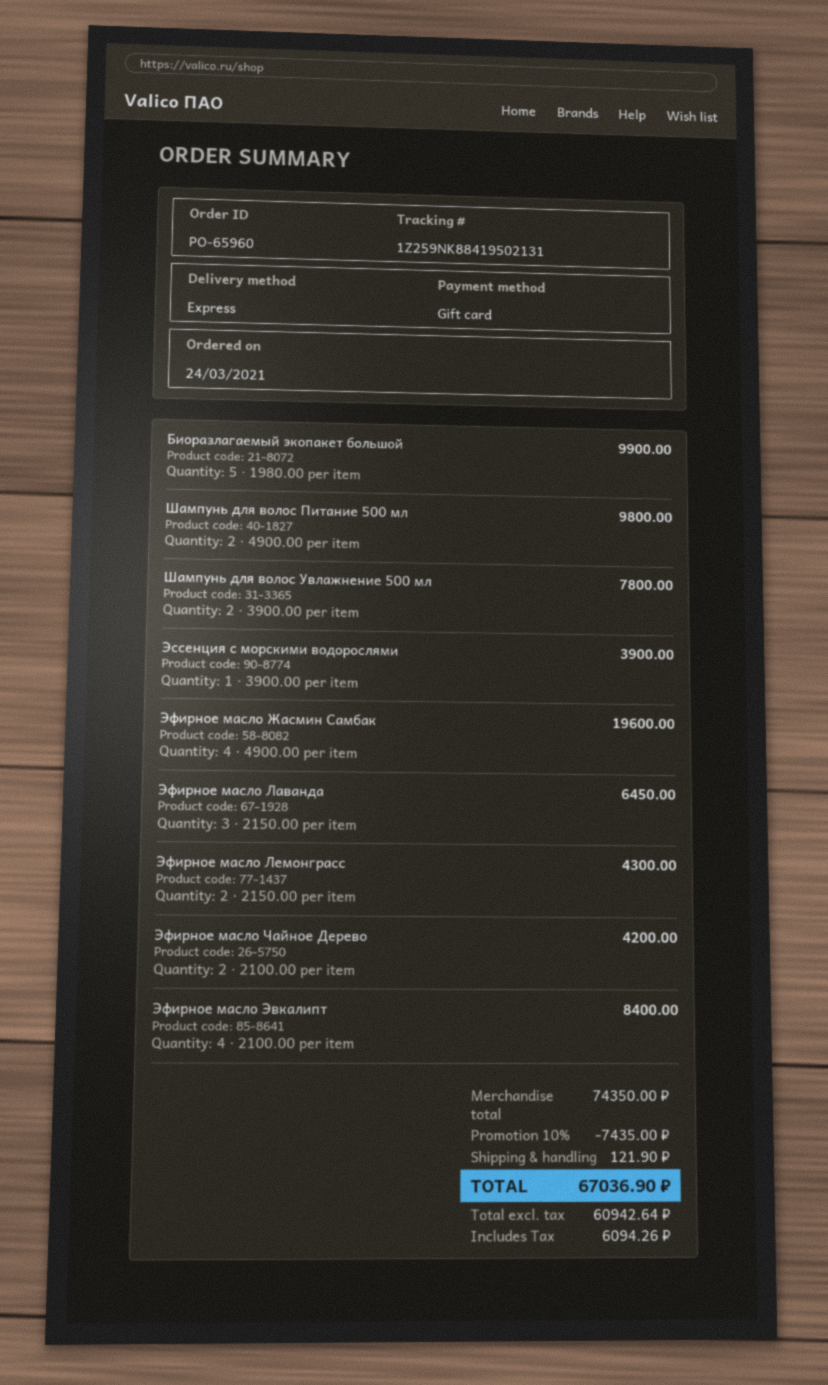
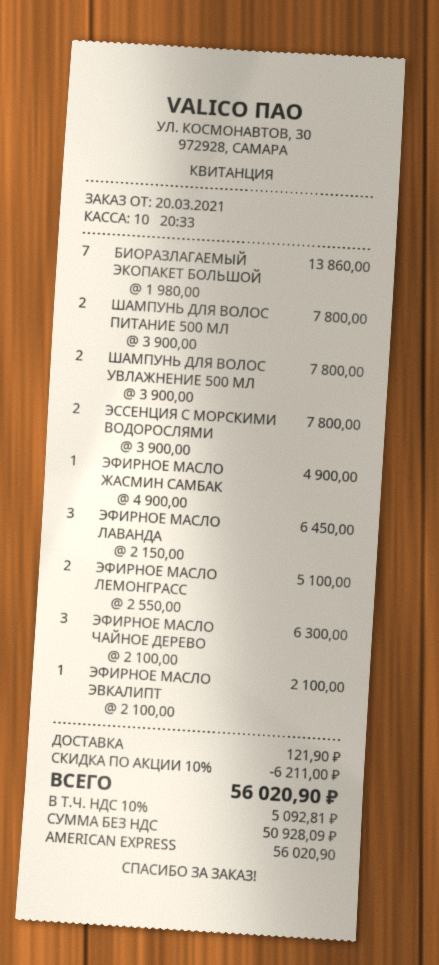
order date: 2021-03-24 -> 2021-03-20
payment method: gift card -> American Express
Биоразлагаемый экопакет большой: 5 x 1980.00 = 9900.00 -> 7 x 1980.00 = 13860.00
Шампунь для волос Питание 500 мл: 2 x 4900.00 = 9800.00 -> 2 x 3900.00 = 7800.00
Эссенция с морскими водорослями: 1 x 3900.00 = 3900.00 -> 2 x 3900.00 = 7800.00
Эфирное масло Жасмин Самбак: 4 x 4900.00 = 19600.00 -> 1 x 4900.00 = 4900.00
Эфирное масло Лемонграсс: 2 x 2150.00 = 4300.00 -> 2 x 2550.00 = 5100.00
Эфирное масло Чайное Дерево: 2 x 2100.00 = 4200.00 -> 3 x 2100.00 = 6300.00
Эфирное масло Эвкалипт: 4 x 2100.00 = 8400.00 -> 1 x 2100.00 = 2100.00
discount: 10% = 7435.00 -> 10% = 6211.00
net: 60942.64 -> 50928.09
tax: 6094.26 -> 5092.81
total: 67036.90 -> 56020.90

